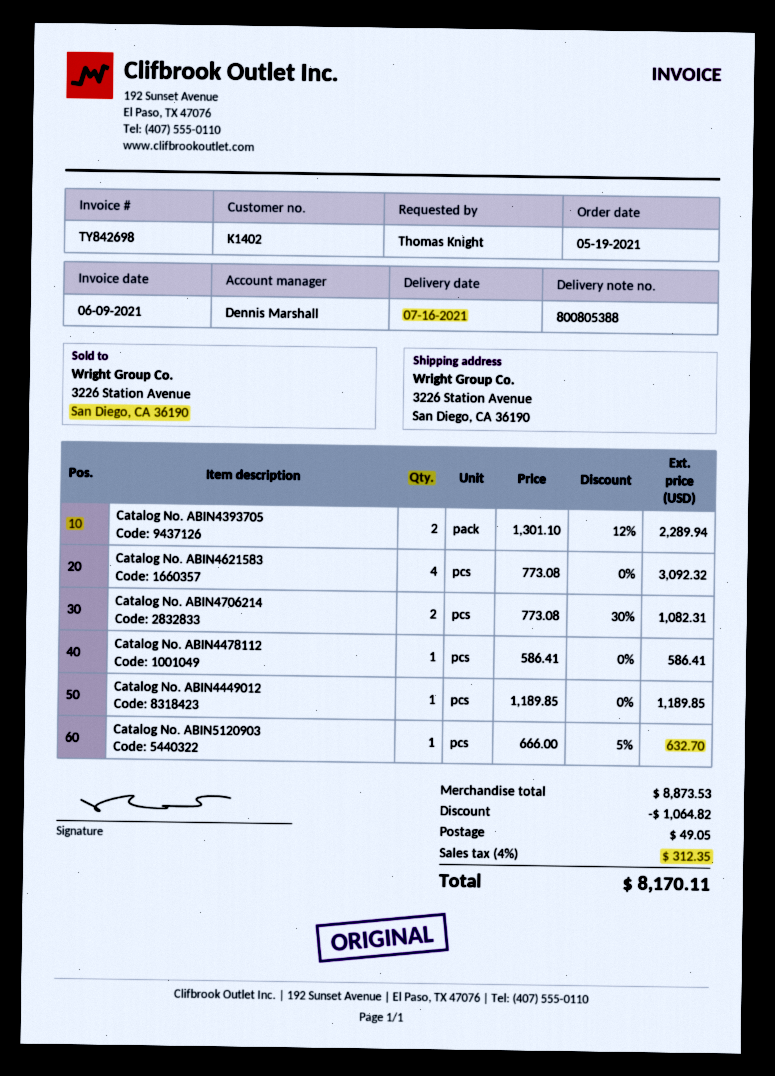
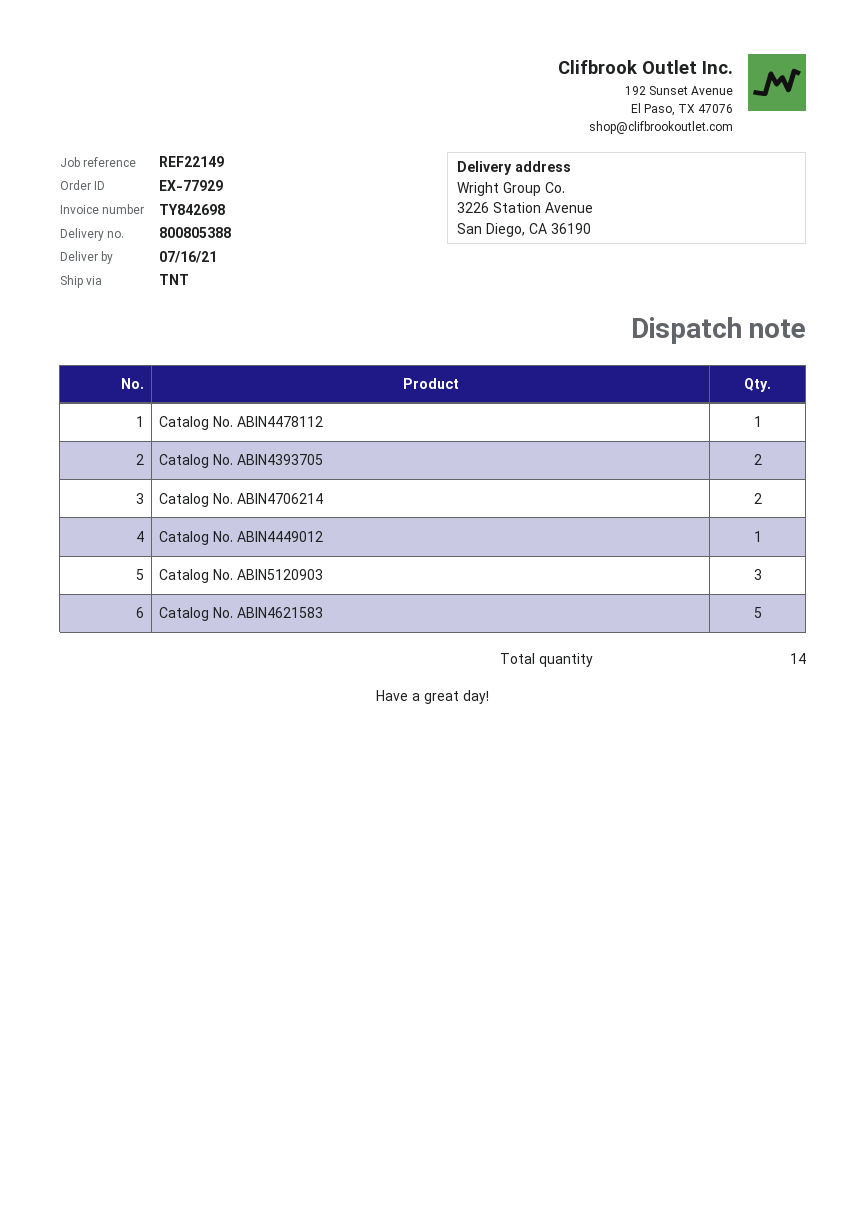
Catalog No. ABIN4621583: 4 -> 5
Catalog No. ABIN5120903: 1 -> 3

